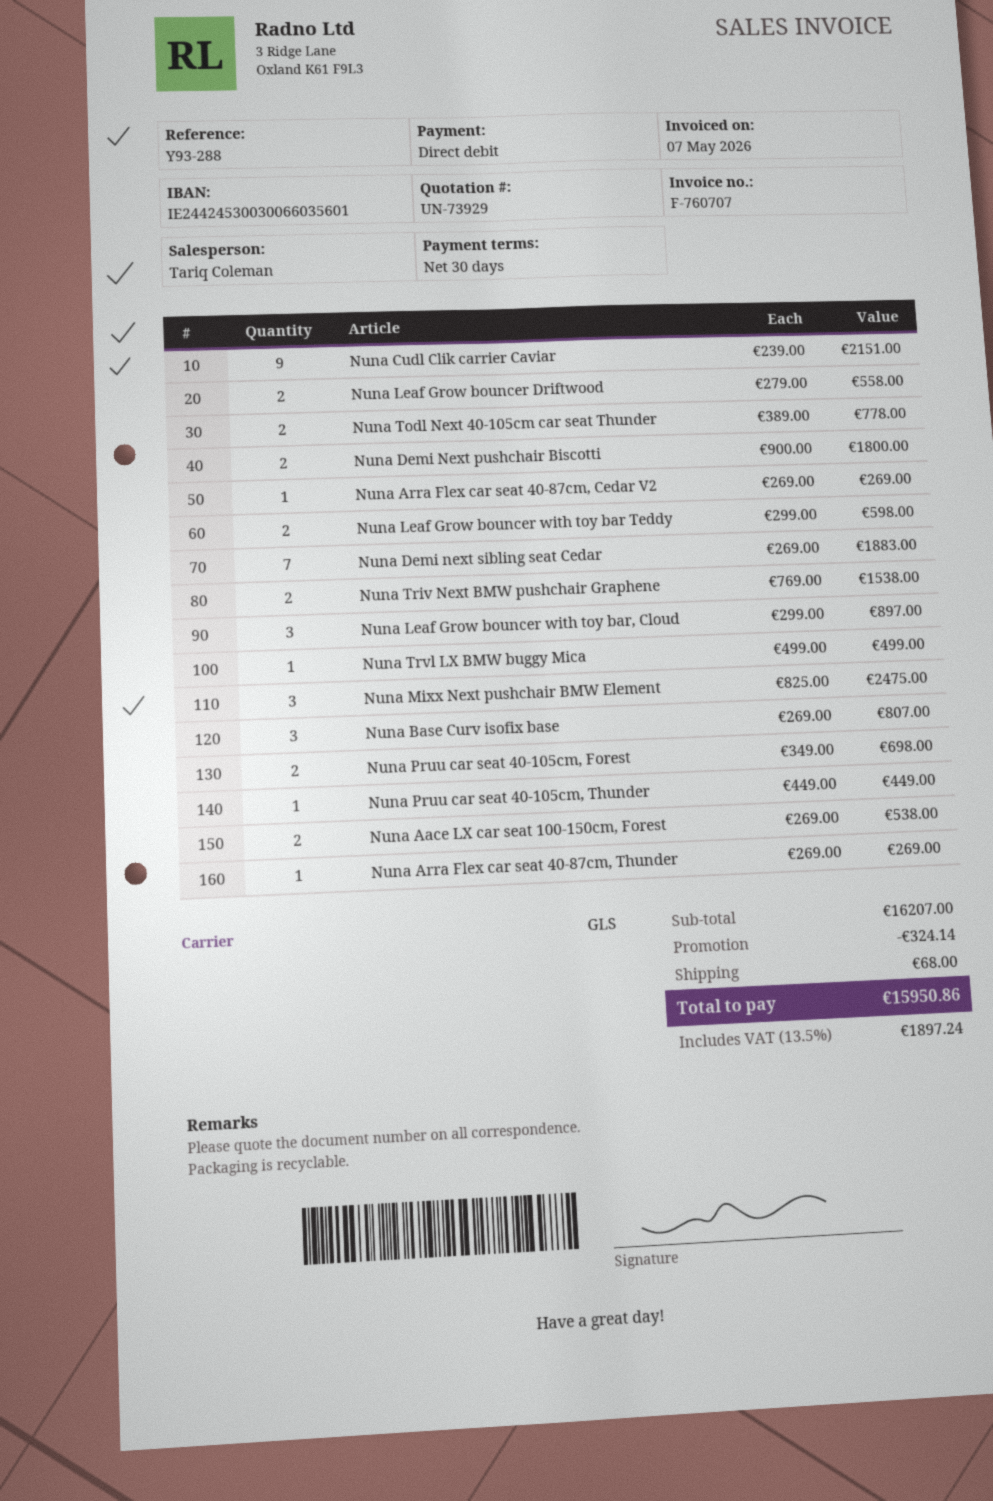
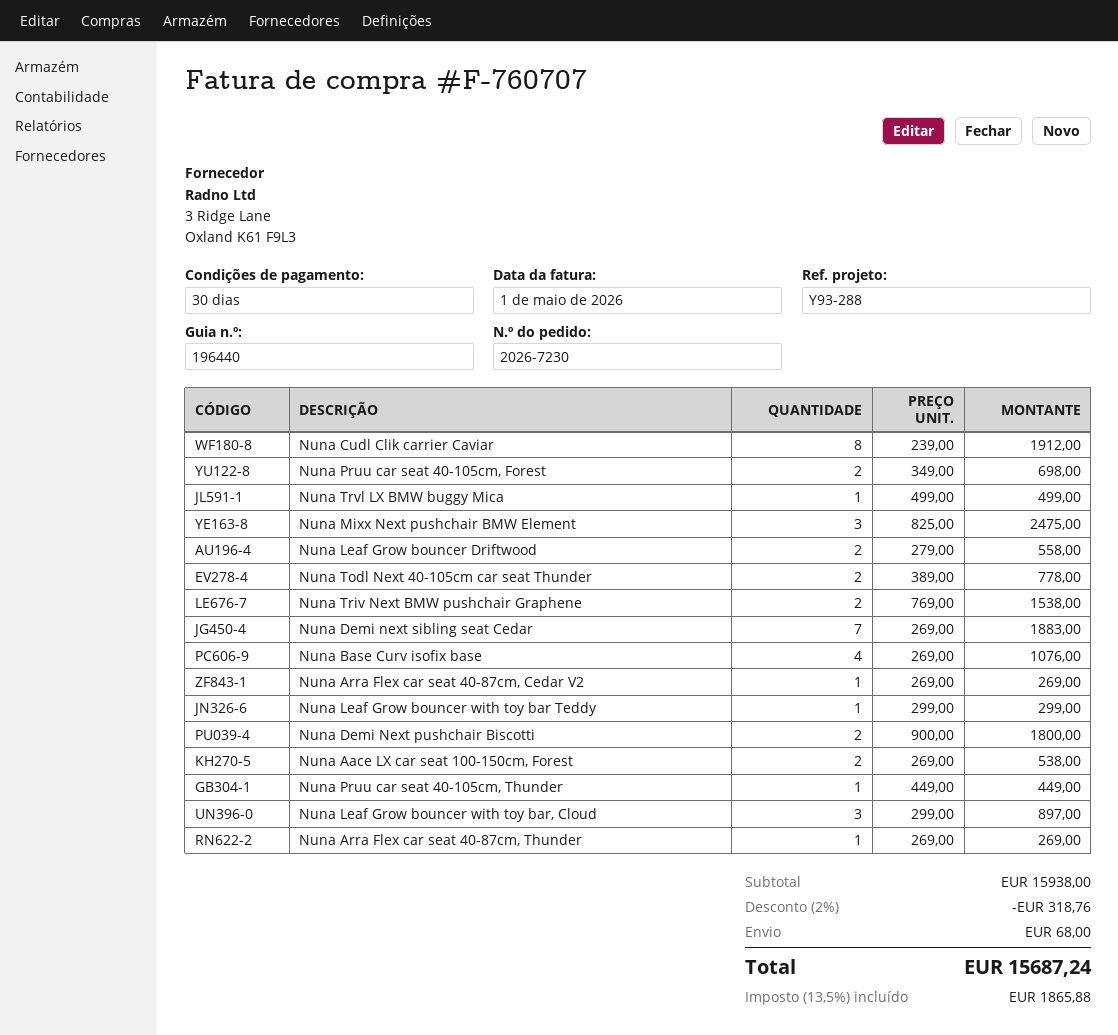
invoice date: 2026-05-07 -> 2026-05-01
Nuna Cudl Clik carrier Caviar: 9 x 239.00 = 2151.00 -> 8 x 239.00 = 1912.00
Nuna Leaf Grow bouncer with toy bar Teddy: 2 x 299.00 = 598.00 -> 1 x 299.00 = 299.00
Nuna Base Curv isofix base: 3 x 269.00 = 807.00 -> 4 x 269.00 = 1076.00
subtotal: 16207.00 -> 15938.00
discount: 324.14 -> 318.76
tax: 13.5% = 1897.24 -> 13.5% = 1865.88
total: 15950.86 -> 15687.24

